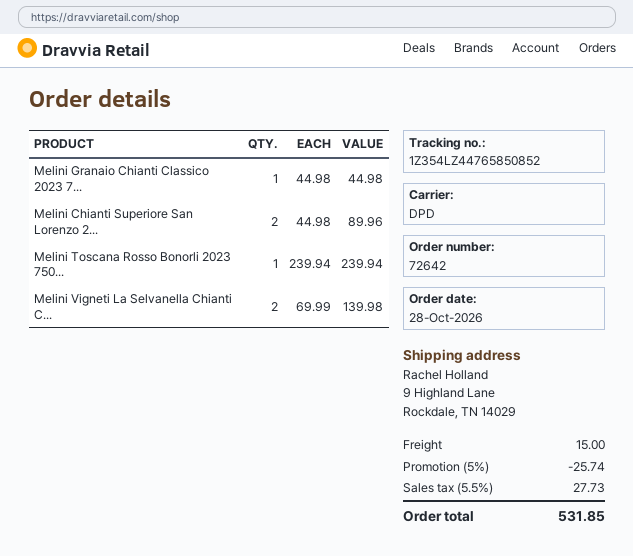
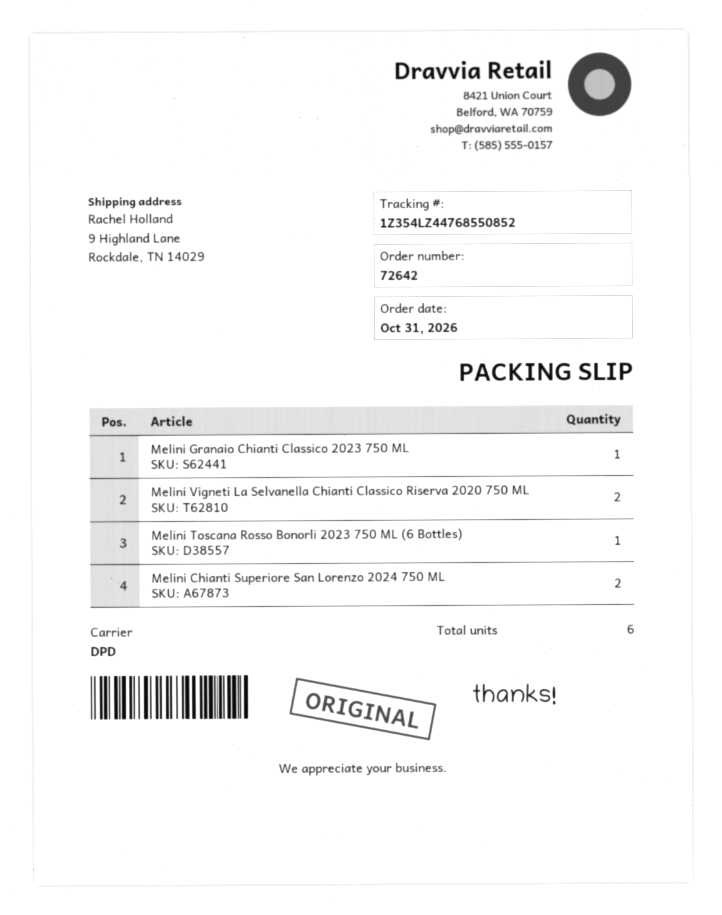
order date: 2026-10-28 -> 2026-10-31
tracking number: 1Z354LZ44765850852 -> 1Z354LZ44768550852

